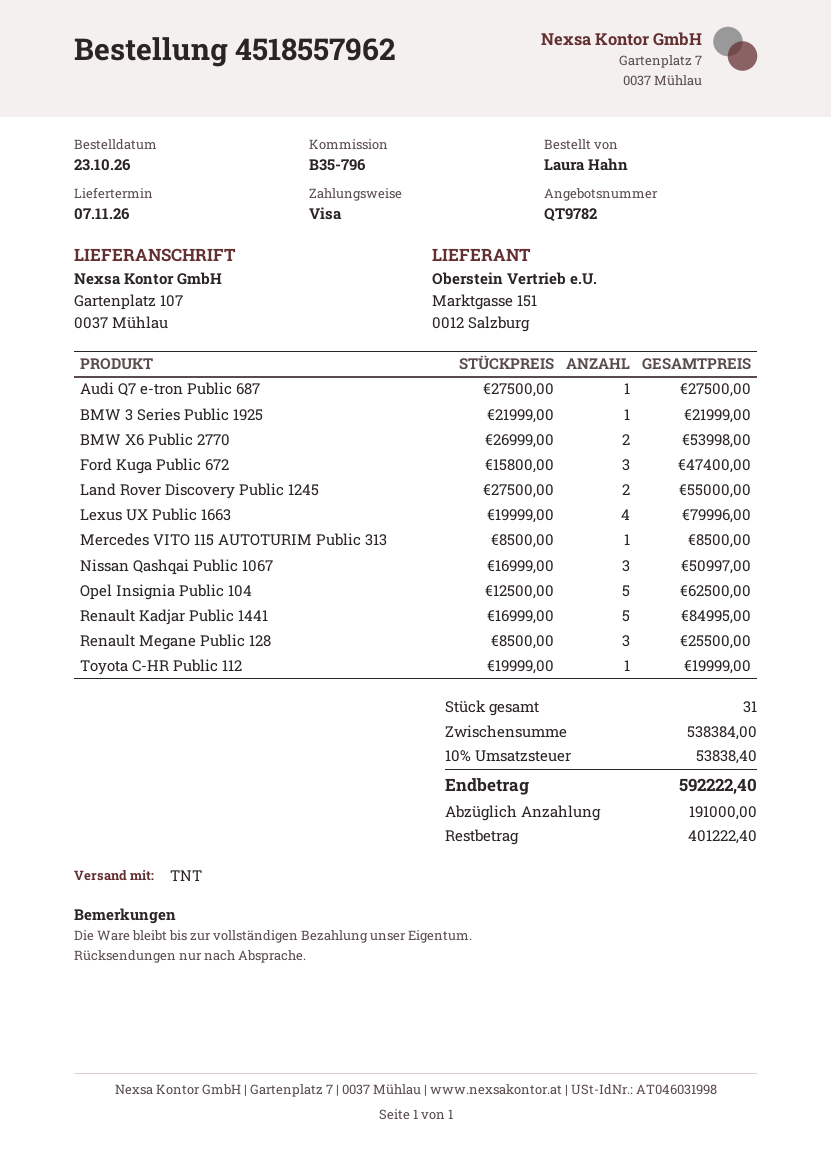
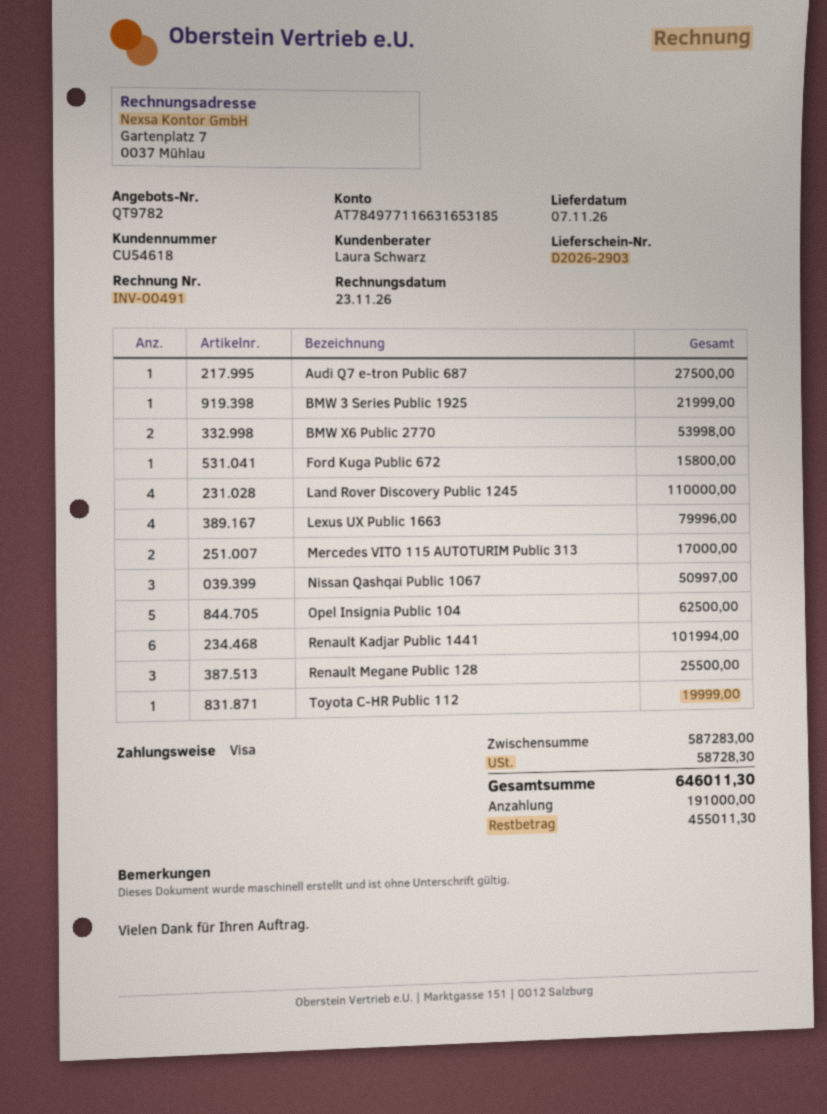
Ford Kuga Public 672: 3 for 47400.00 -> 1 for 15800.00
Land Rover Discovery Public 1245: 2 for 55000.00 -> 4 for 110000.00
Mercedes VITO 115 AUTOTURIM Public 313: 1 for 8500.00 -> 2 for 17000.00
Renault Kadjar Public 1441: 5 for 84995.00 -> 6 for 101994.00
subtotal: 538384.00 -> 587283.00
tax: 53838.40 -> 58728.30
total: 592222.40 -> 646011.30
balance: 401222.40 -> 455011.30

